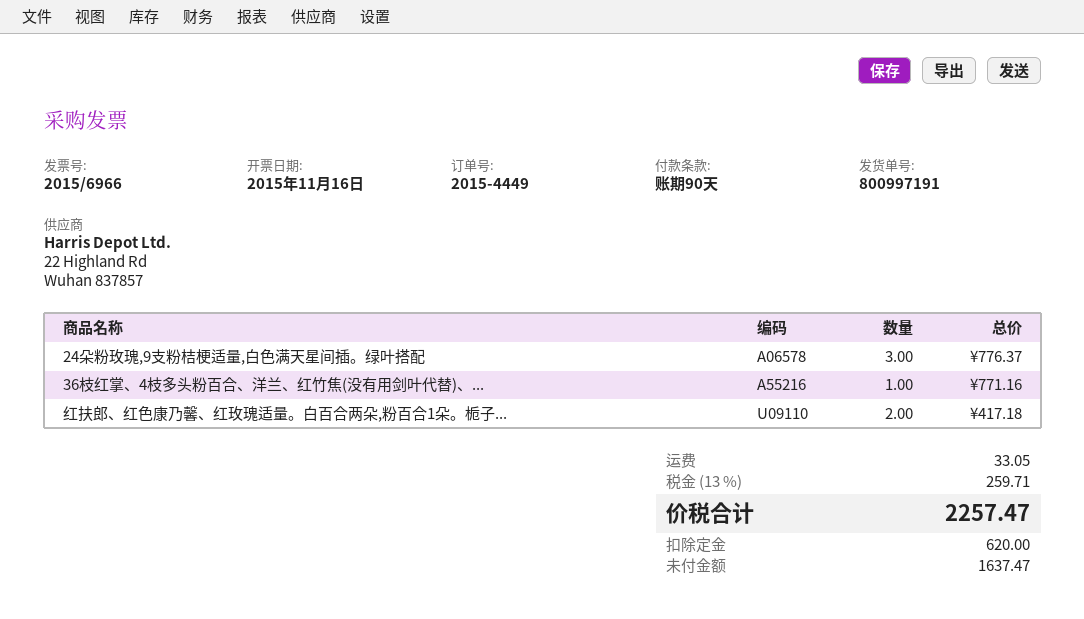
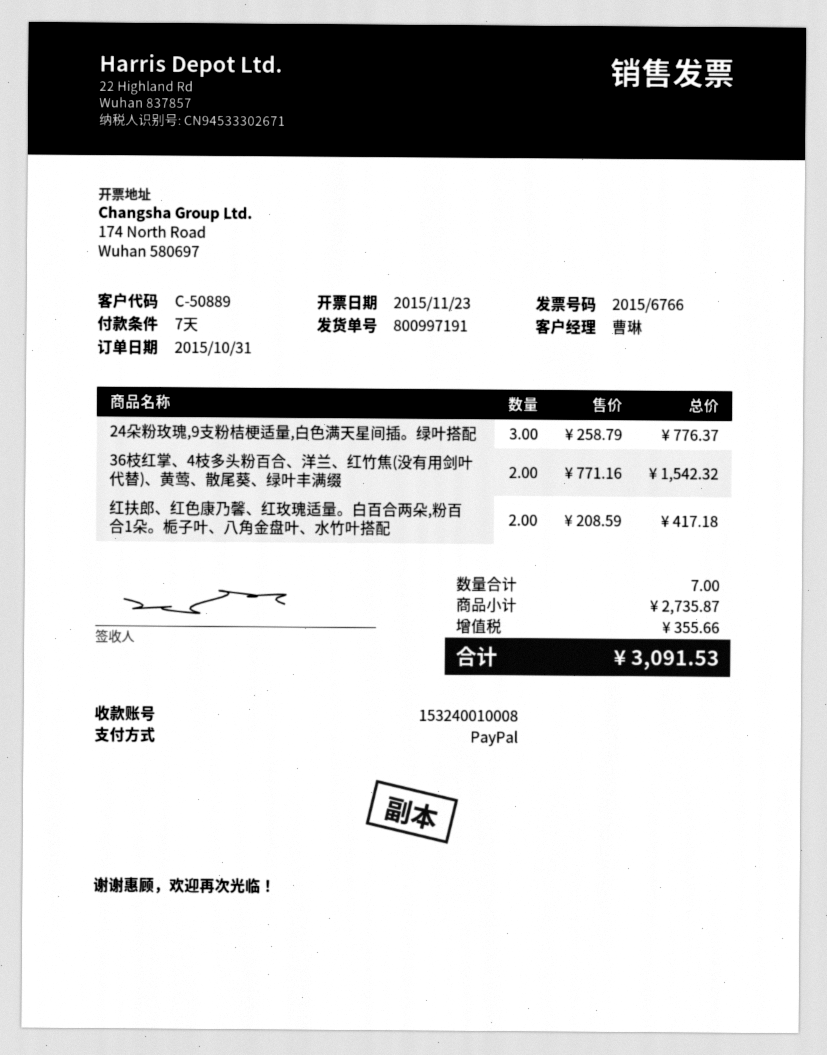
invoice number: 2015/6966 -> 2015/6766
invoice date: 2015-11-16 -> 2015-11-23
payment terms: 90 days -> 7 days
36枝红掌、4枝多头粉百合、洋兰、红竹焦(没有用剑叶代替)、...: 1 for 771.16 -> 2 for 1542.32
shipping: 33.05 -> none
tax: 259.71 -> 355.66
total: 2257.47 -> 3091.53

